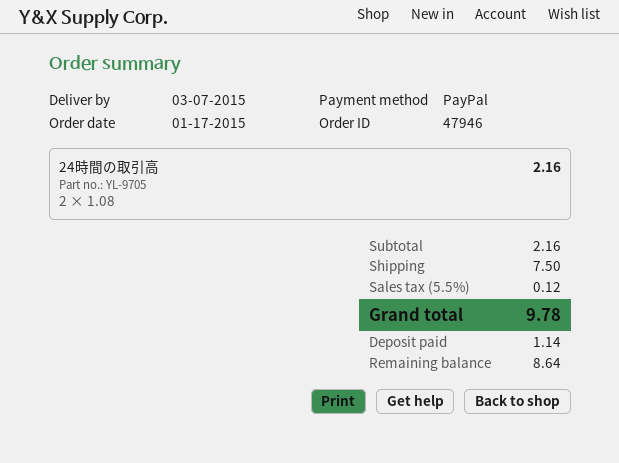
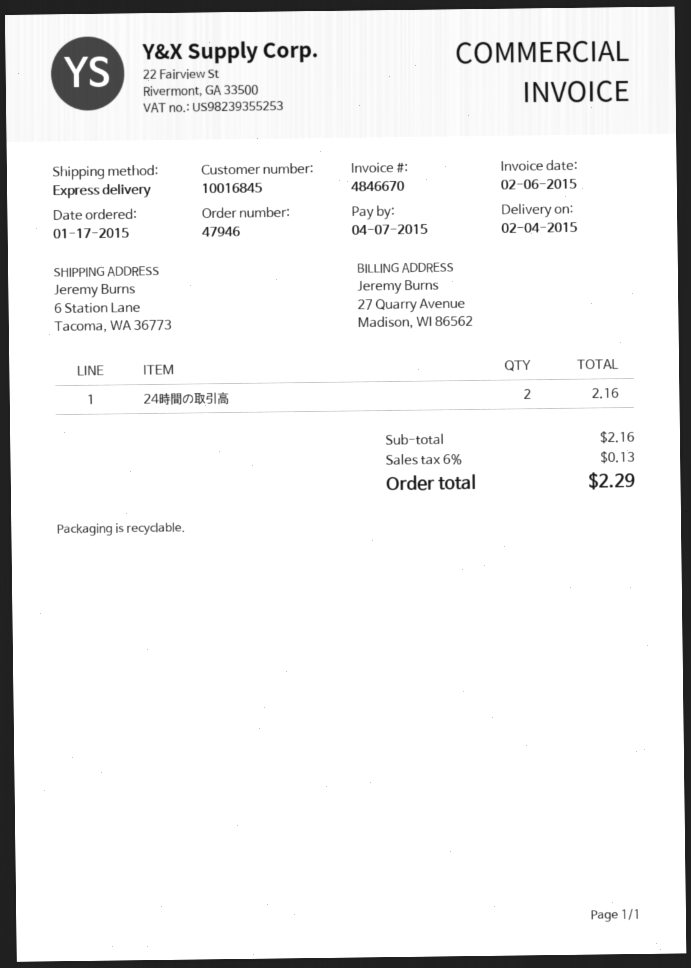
delivery date: 2015-03-07 -> 2015-02-04
shipping: 7.50 -> none
tax: 5.5% = 0.12 -> 6% = 0.13
total: 9.78 -> 2.29

